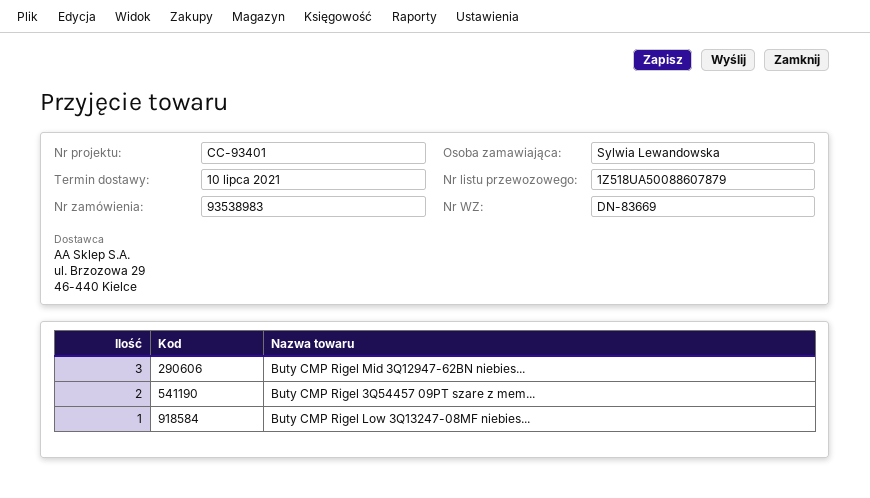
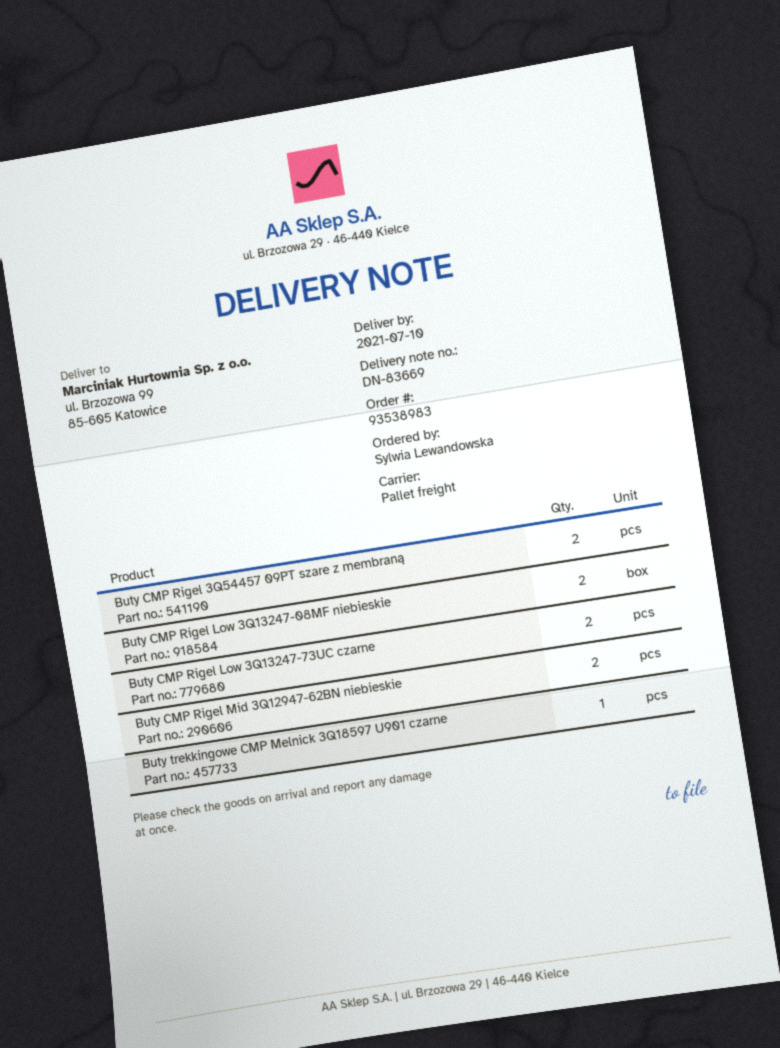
Buty CMP Rigel Mid 3Q12947-62BN niebies...: 3 -> 2
Buty CMP Rigel Low 3Q13247-08MF niebies...: 1 -> 2
Buty CMP Rigel Low 3Q13247-73UC czarne: none -> 2
Buty trekkingowe CMP Melnick 3Q18597 U901 czarne: none -> 1

